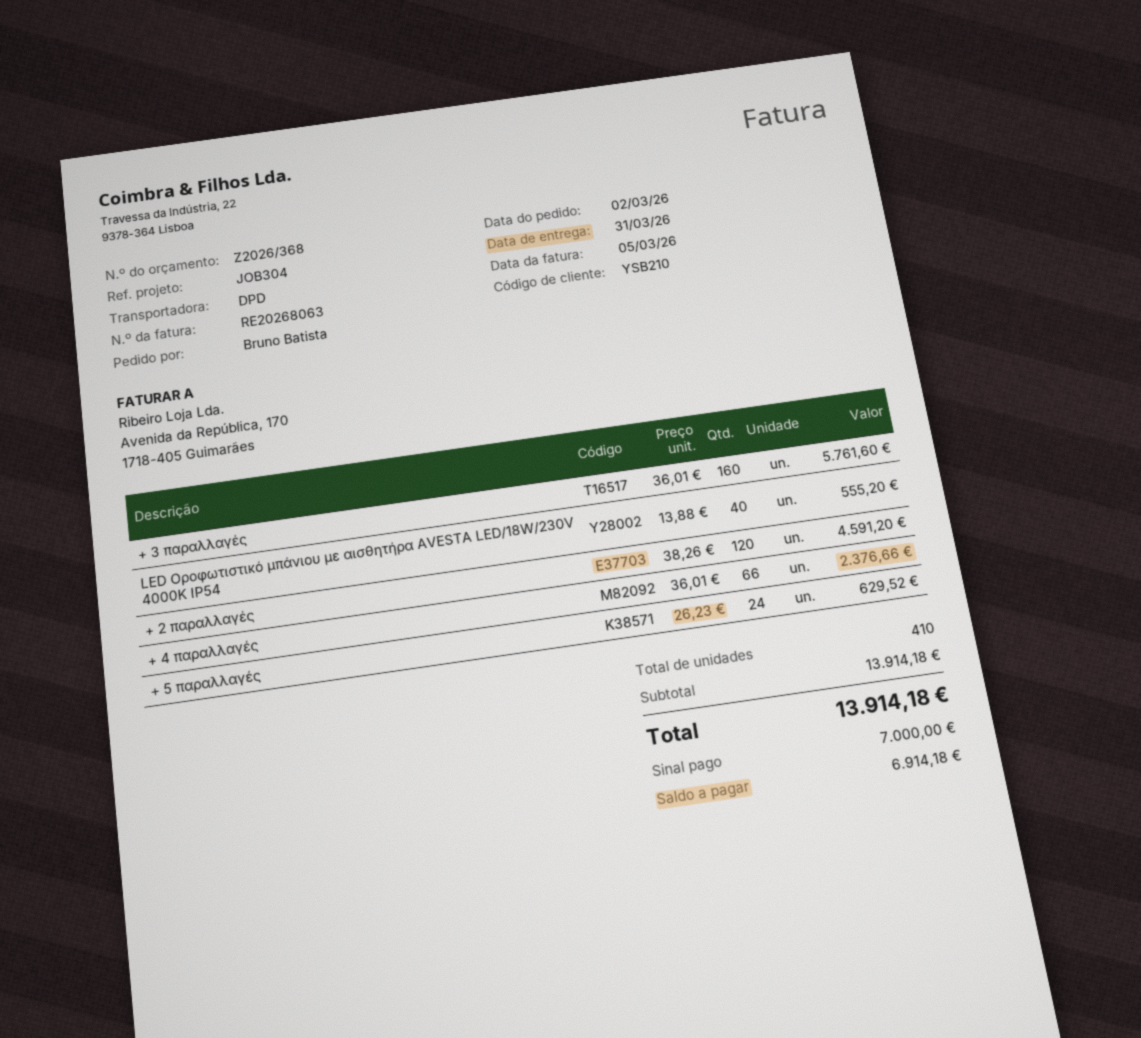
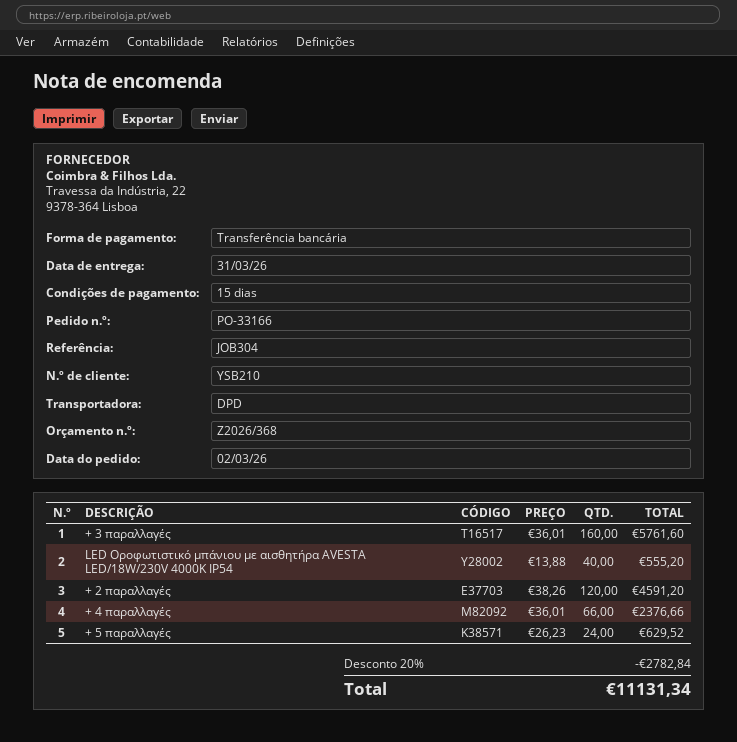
discount: none -> 20% = 2782.84
total: 13914.18 -> 11131.34

